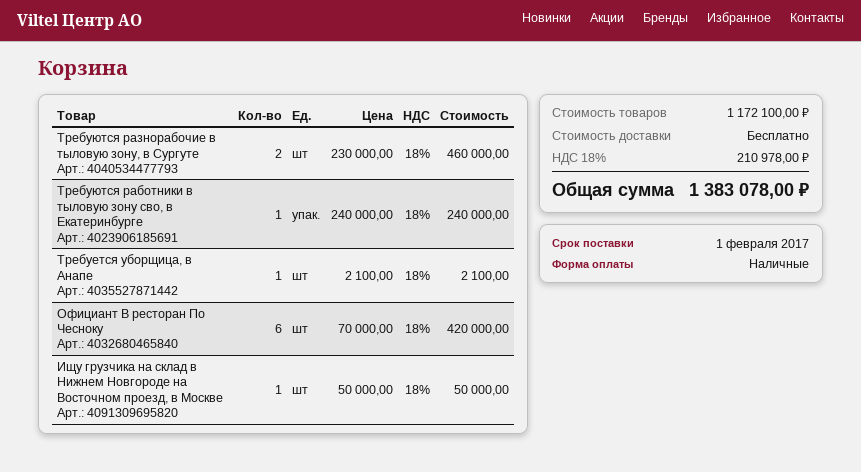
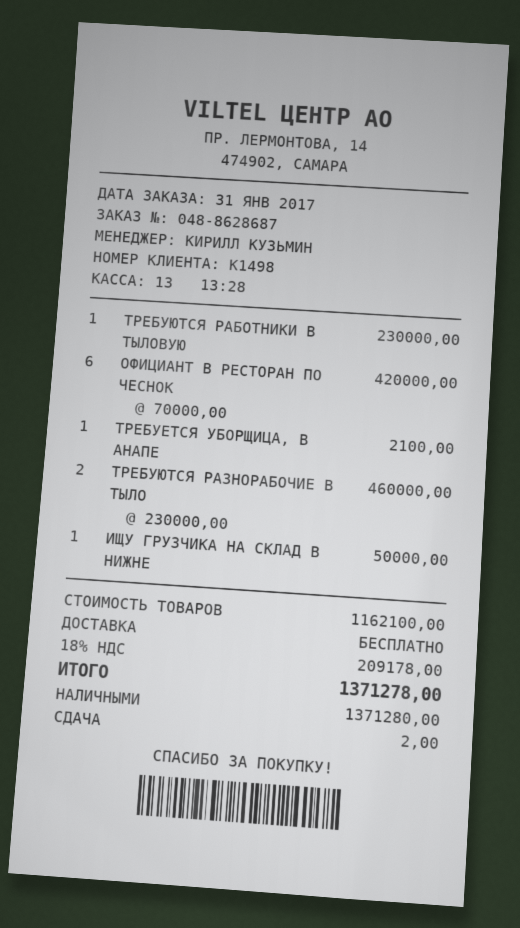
Требуются работники в тыловую зону сво, в Екатеринбурге: 1 x 240000.00 = 240000.00 -> 1 x 230000.00 = 230000.00
subtotal: 1172100.00 -> 1162100.00
tax: 18% = 210978.00 -> 18% = 209178.00
total: 1383078.00 -> 1371278.00

